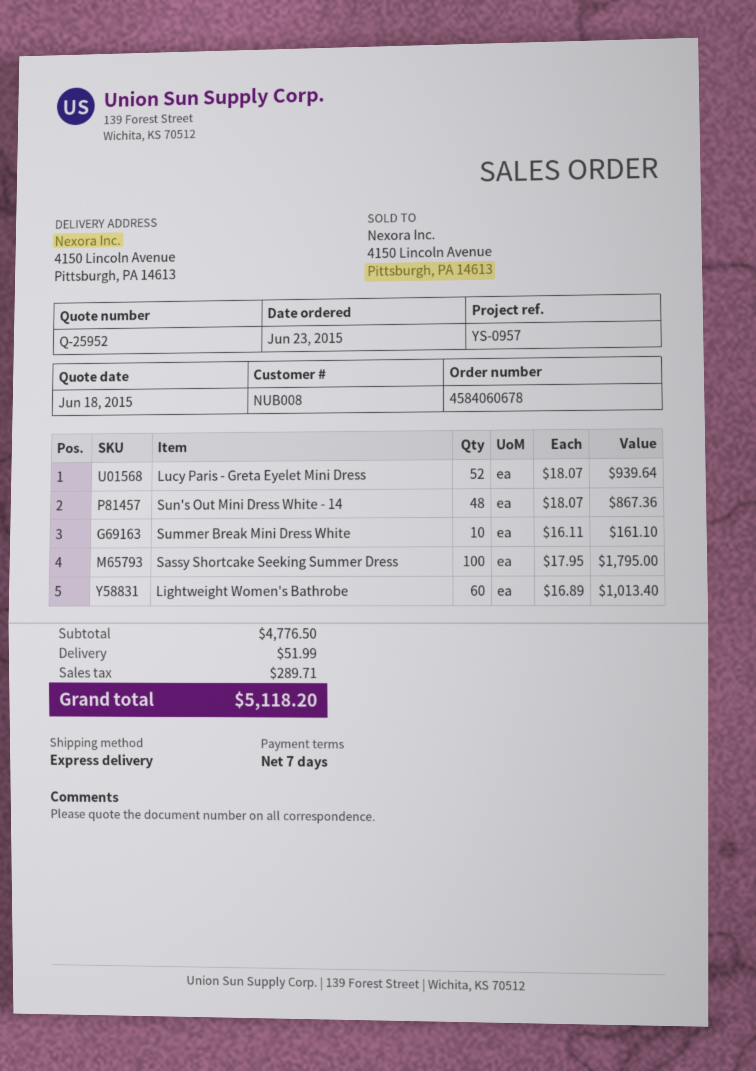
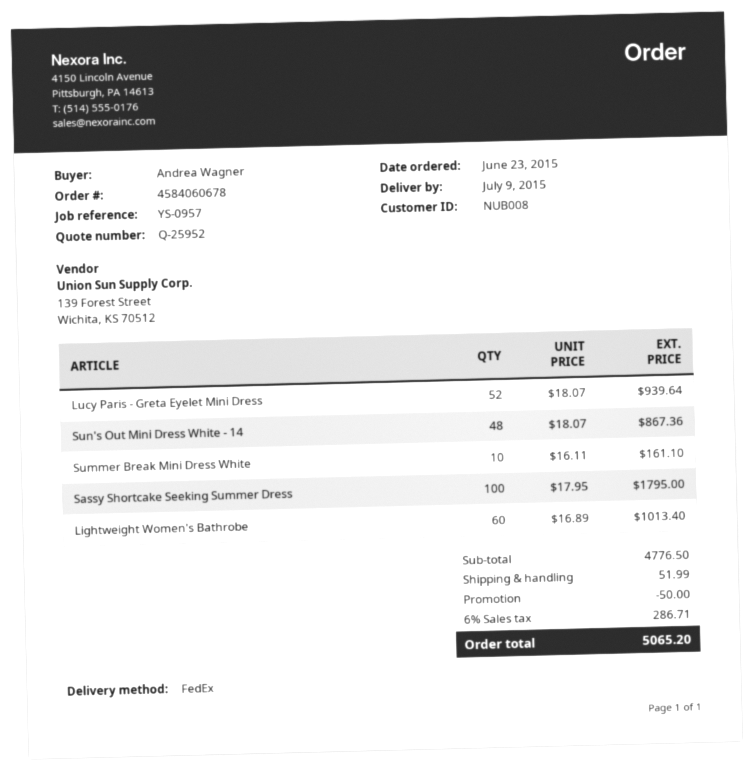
shipping method: express -> FedEx
discount: none -> 50.00
tax: 289.71 -> 286.71
total: 5118.20 -> 5065.20

